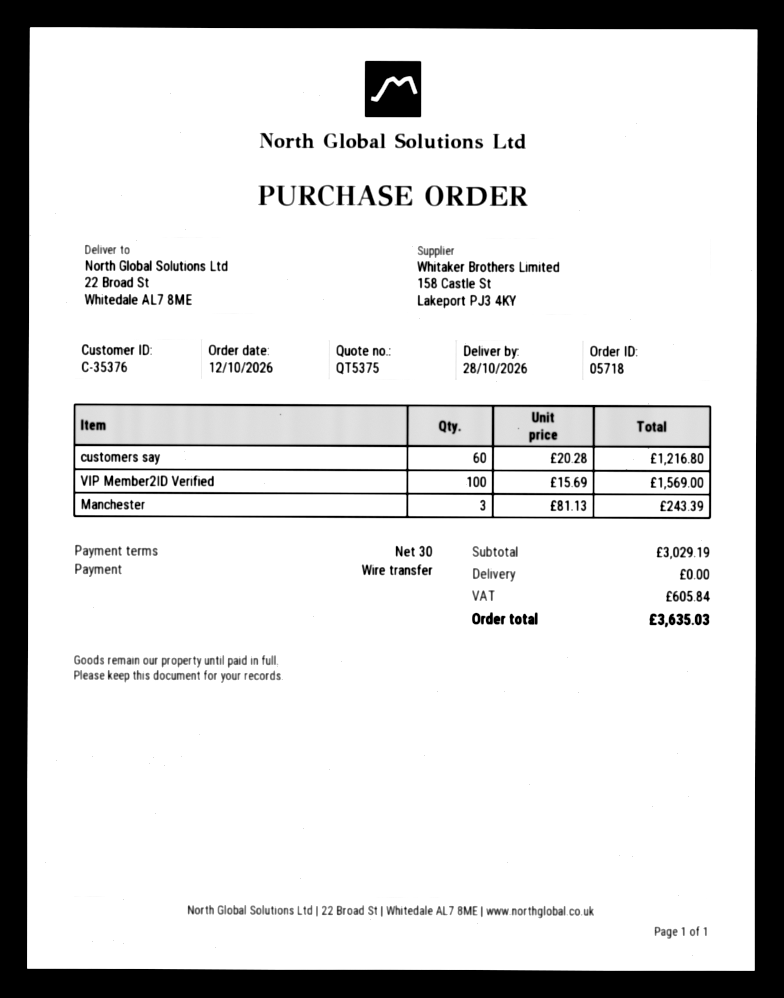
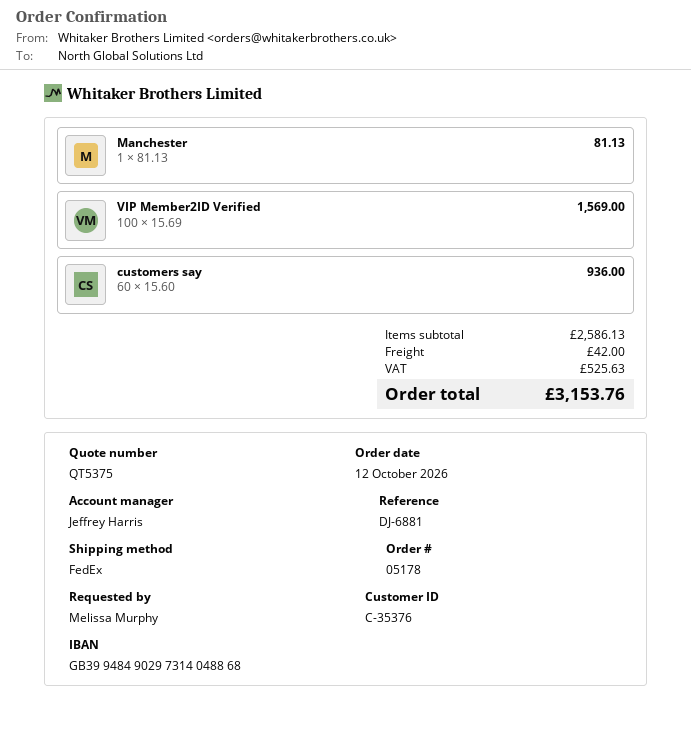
order number: 05718 -> 05178
customers say: 60 x 20.28 = 1216.80 -> 60 x 15.60 = 936.00
Manchester: 3 x 81.13 = 243.39 -> 1 x 81.13 = 81.13
subtotal: 3029.19 -> 2586.13
shipping: 0.00 -> 42.00
tax: 605.84 -> 525.63
total: 3635.03 -> 3153.76

